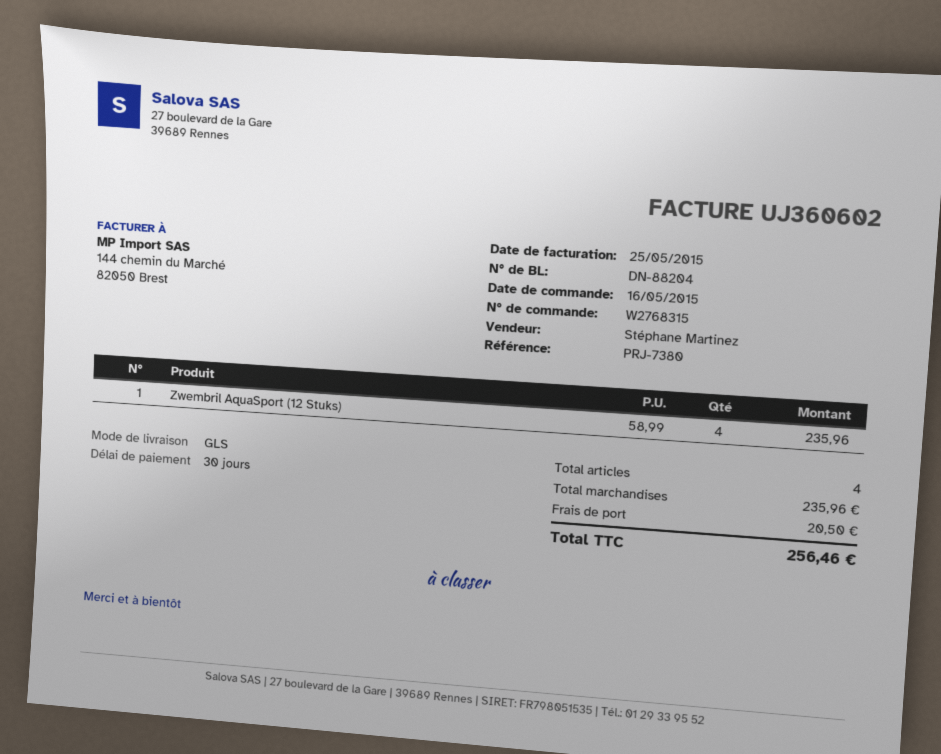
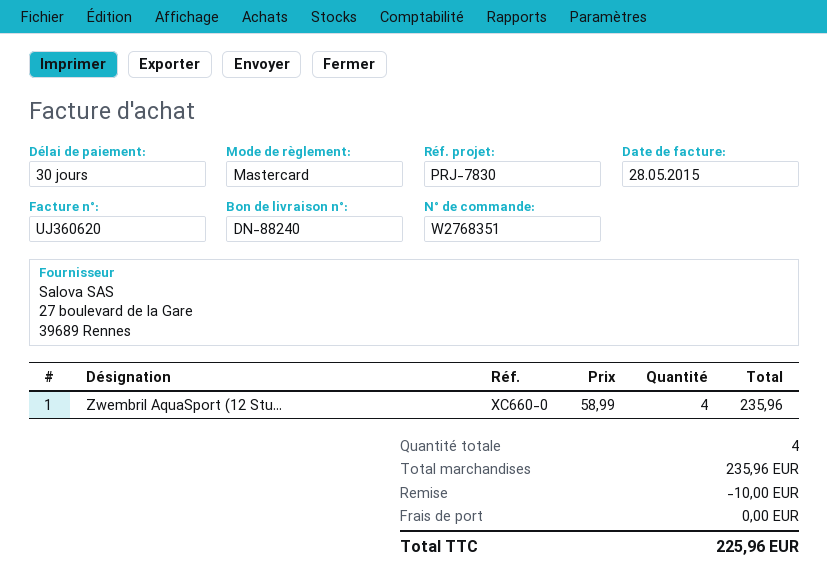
order number: W2768315 -> W2768351
delivery note number: DN-88204 -> DN-88240
invoice number: UJ360602 -> UJ360620
invoice date: 2015-05-25 -> 2015-05-28
reference: PRJ-7380 -> PRJ-7830
discount: none -> 10.00
shipping: 20.50 -> 0.00
total: 256.46 -> 225.96

